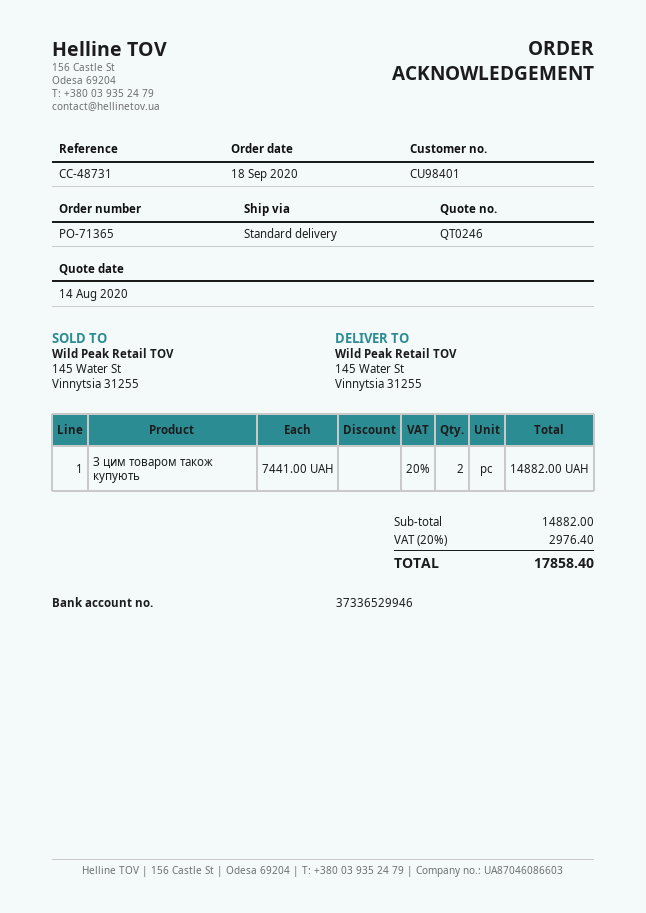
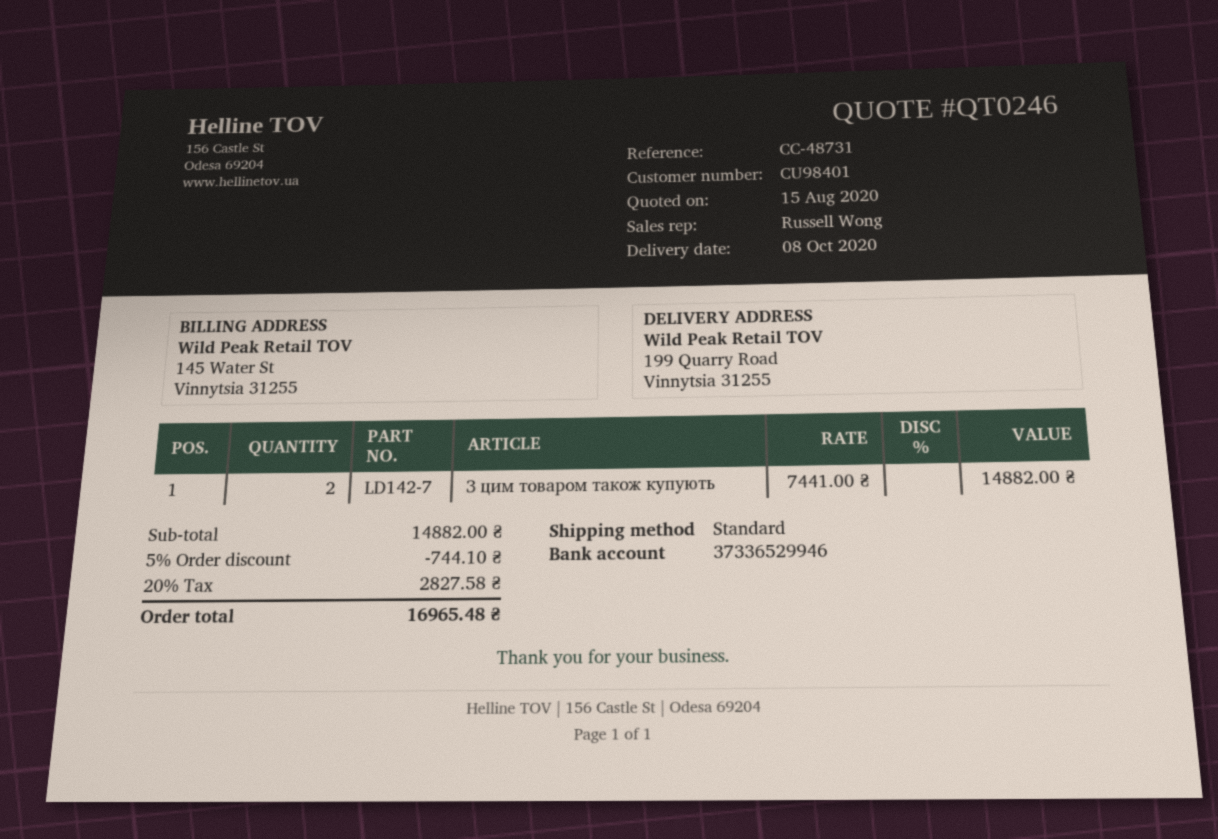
quote date: 2020-08-14 -> 2020-08-15
ship to: 145 Water St, Vinnytsia 31255 -> 199 Quarry Road, Vinnytsia 31255
discount: none -> 5% = 744.10
tax: 20% = 2976.40 -> 20% = 2827.58
total: 17858.40 -> 16965.48

